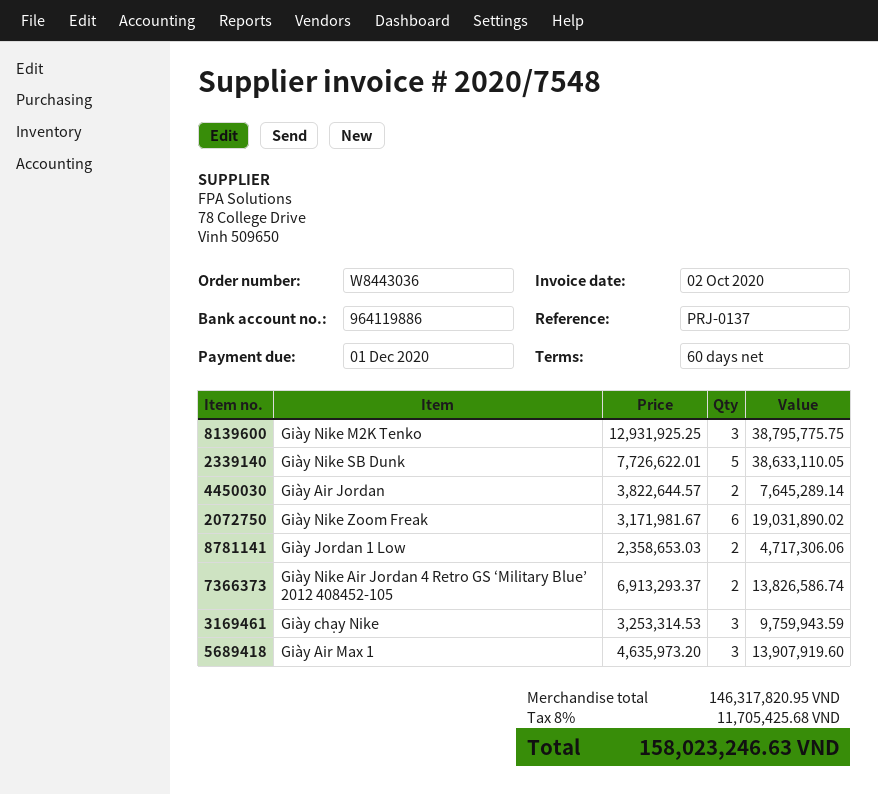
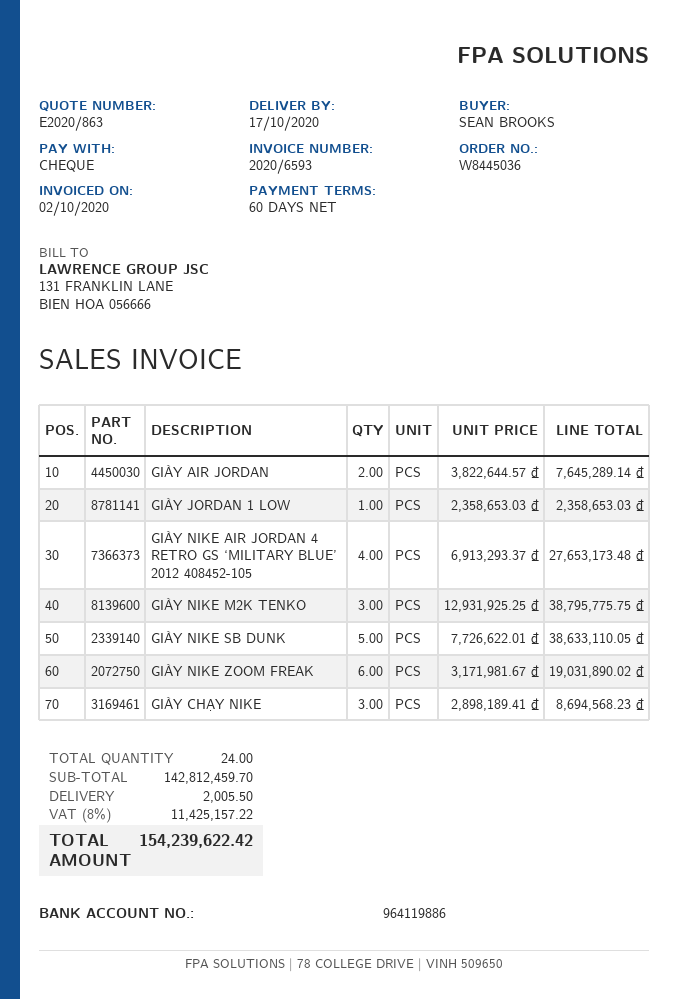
order number: W8443036 -> W8445036
invoice number: 2020/7548 -> 2020/6593
Giày Jordan 1 Low: 2 x 2358653.03 = 4717306.06 -> 1 x 2358653.03 = 2358653.03
Giày Nike Air Jordan 4 Retro GS ‘Military Blue’ 2012 408452-105: 2 x 6913293.37 = 13826586.74 -> 4 x 6913293.37 = 27653173.48
Giày chạy Nike: 3 x 3253314.53 = 9759943.59 -> 3 x 2898189.41 = 8694568.23
Giày Air Max 1: 3 x 4635973.20 = 13907919.60 -> none
subtotal: 146317820.95 -> 142812459.70
shipping: none -> 2005.50
tax: 8% = 11705425.68 -> 8% = 11425157.22
total: 158023246.63 -> 154239622.42

